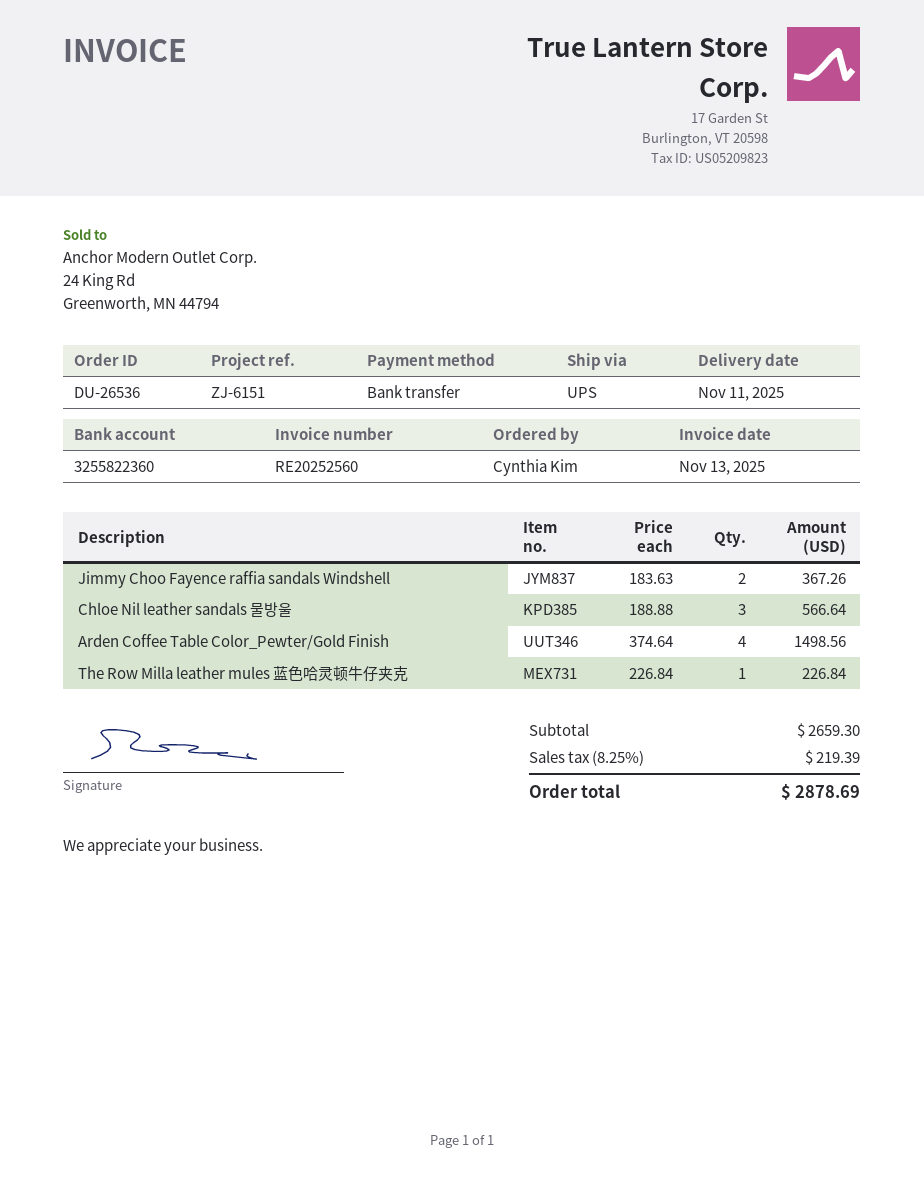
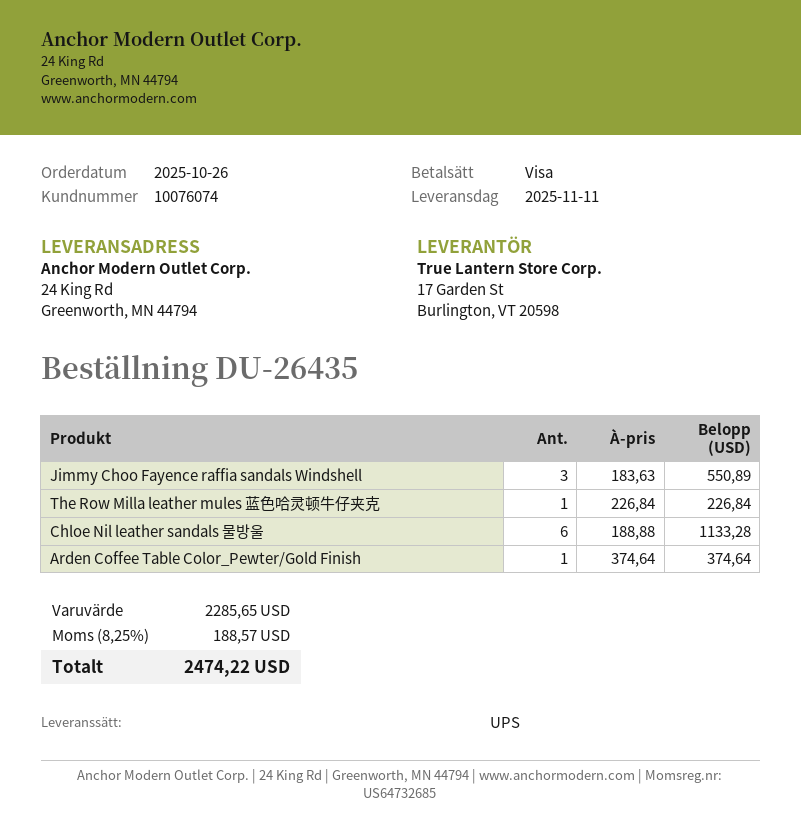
order number: DU-26536 -> DU-26435
payment method: bank transfer -> Visa
Jimmy Choo Fayence raffia sandals Windshell: 2 x 183.63 = 367.26 -> 3 x 183.63 = 550.89
Chloe Nil leather sandals 물방울: 3 x 188.88 = 566.64 -> 6 x 188.88 = 1133.28
Arden Coffee Table Color_Pewter/Gold Finish: 4 x 374.64 = 1498.56 -> 1 x 374.64 = 374.64
subtotal: 2659.30 -> 2285.65
tax: 8.25% = 219.39 -> 8.25% = 188.57
total: 2878.69 -> 2474.22

